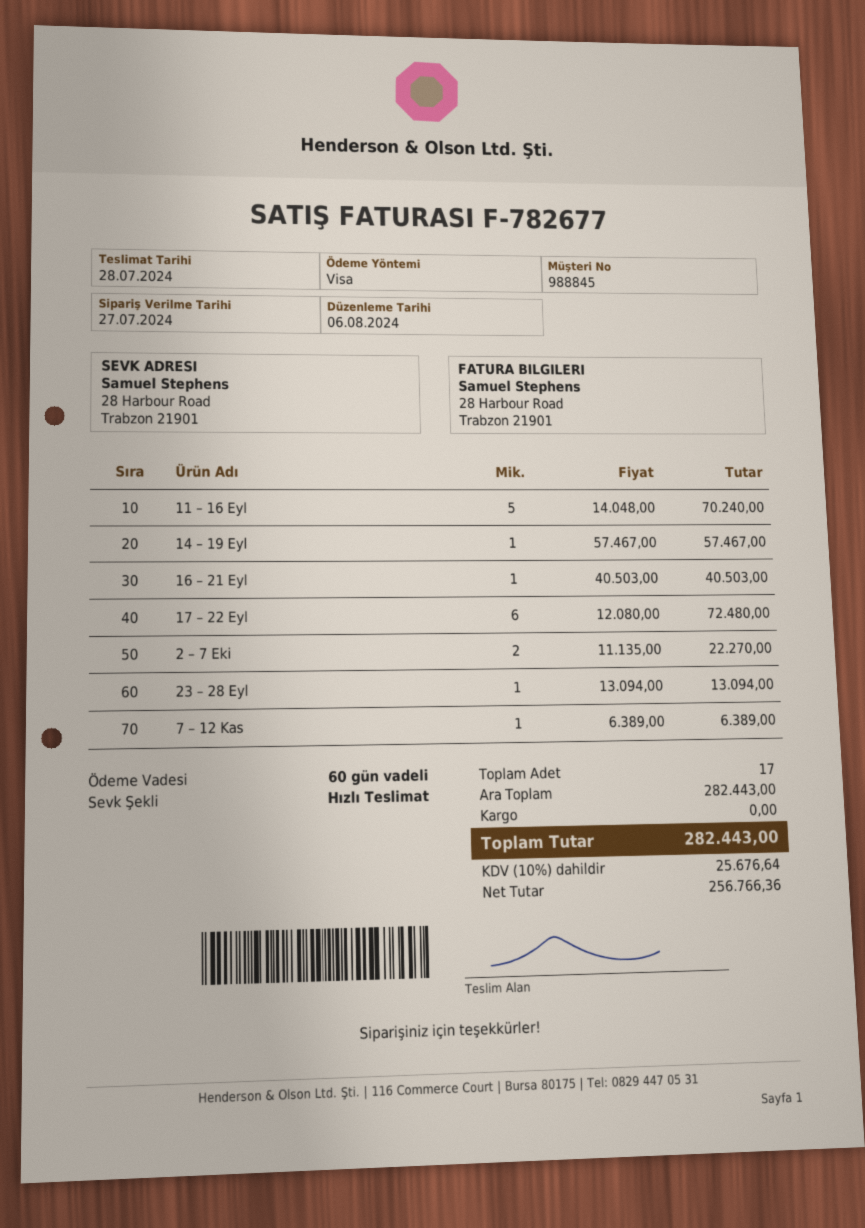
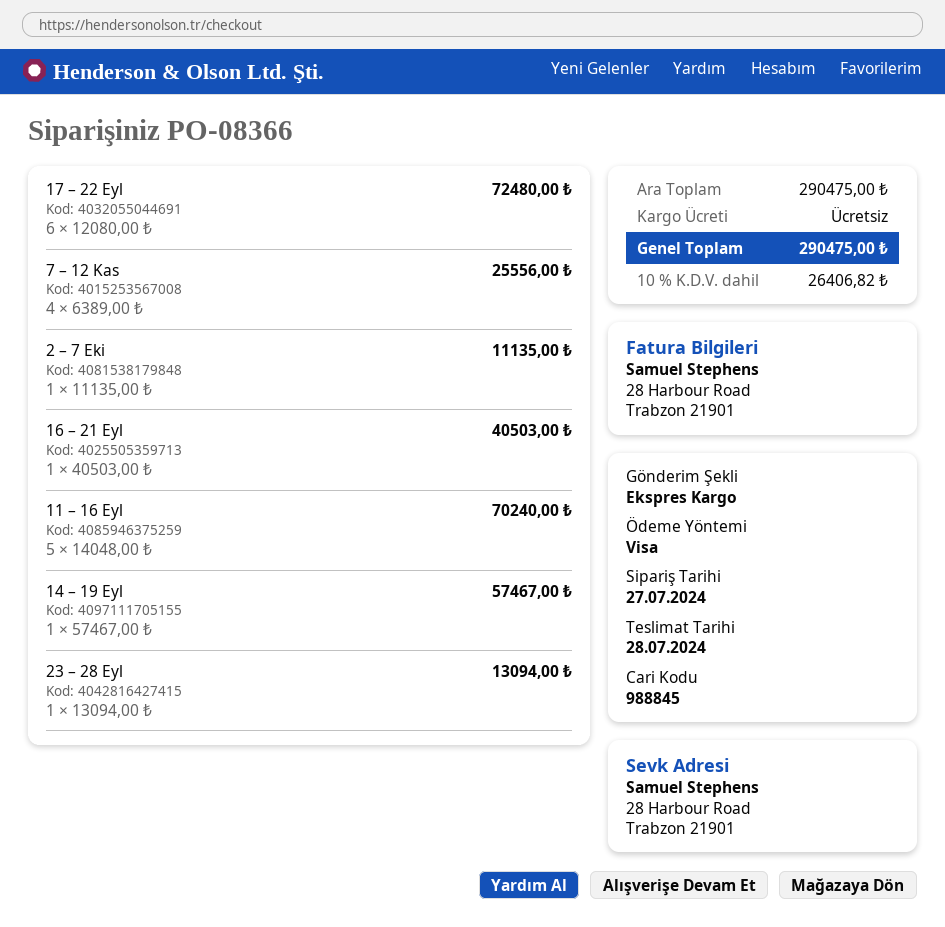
2 – 7 Eki: 2 x 11135.00 = 22270.00 -> 1 x 11135.00 = 11135.00
7 – 12 Kas: 1 x 6389.00 = 6389.00 -> 4 x 6389.00 = 25556.00
subtotal: 282443.00 -> 290475.00
tax: 10% = 25676.64 -> 10% = 26406.82
total: 282443.00 -> 290475.00

